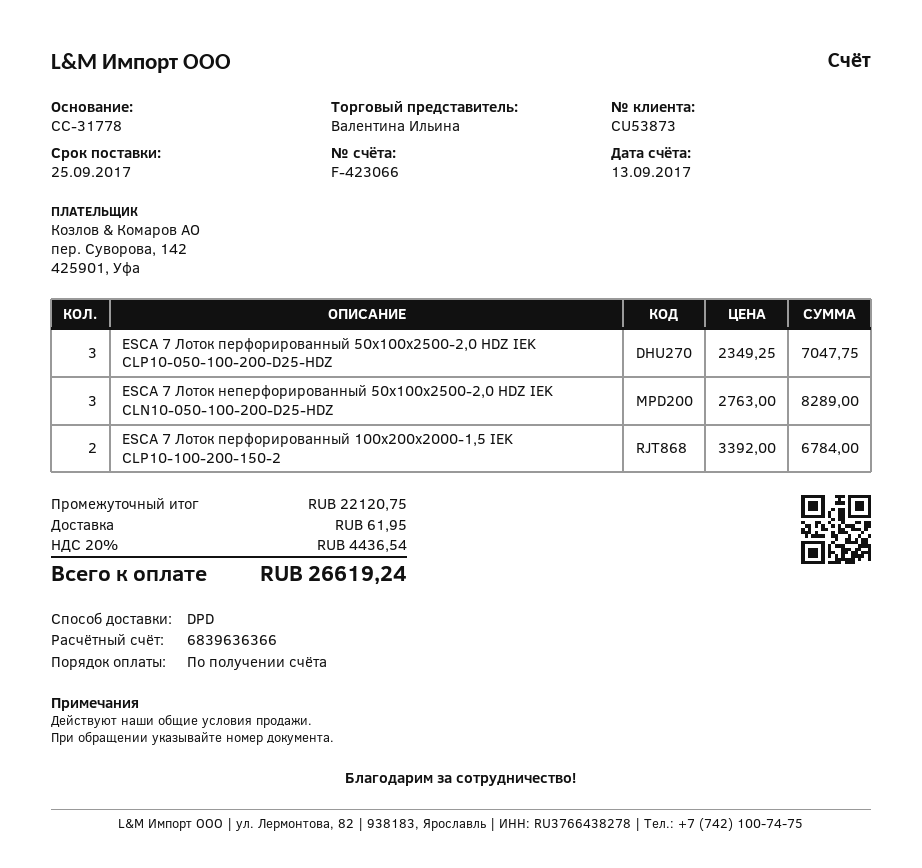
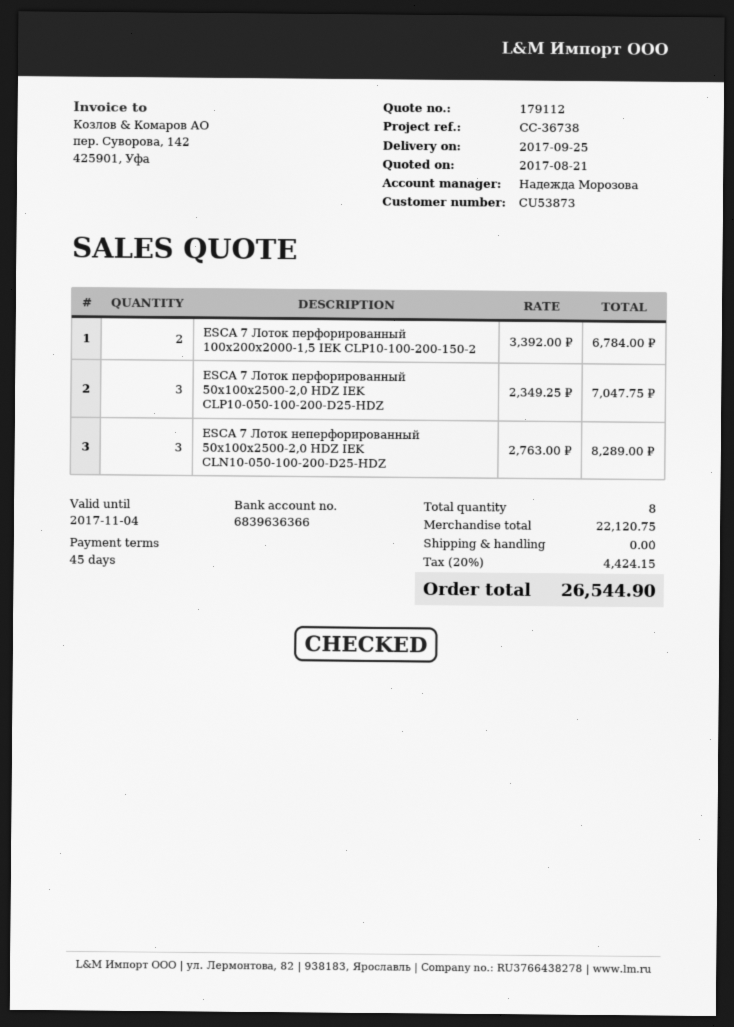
payment terms: on receipt -> 45 days
reference: CC-31778 -> CC-36738
sales rep: Валентина Ильина -> Надежда Морозова
shipping: 61.95 -> 0.00
tax: 20% = 4436.54 -> 20% = 4424.15
total: 26619.24 -> 26544.90

